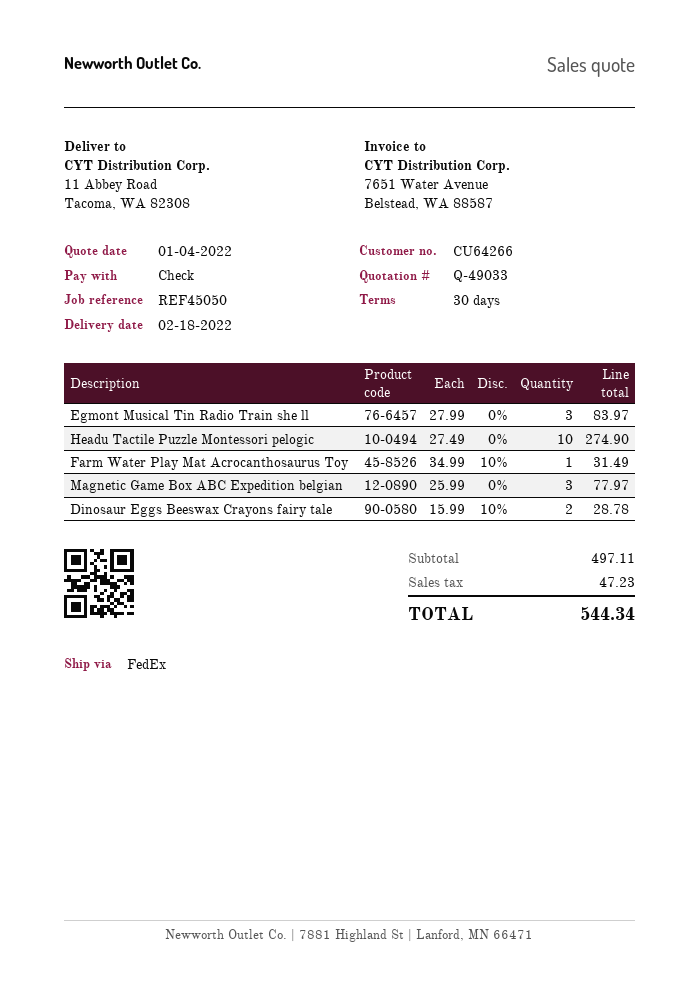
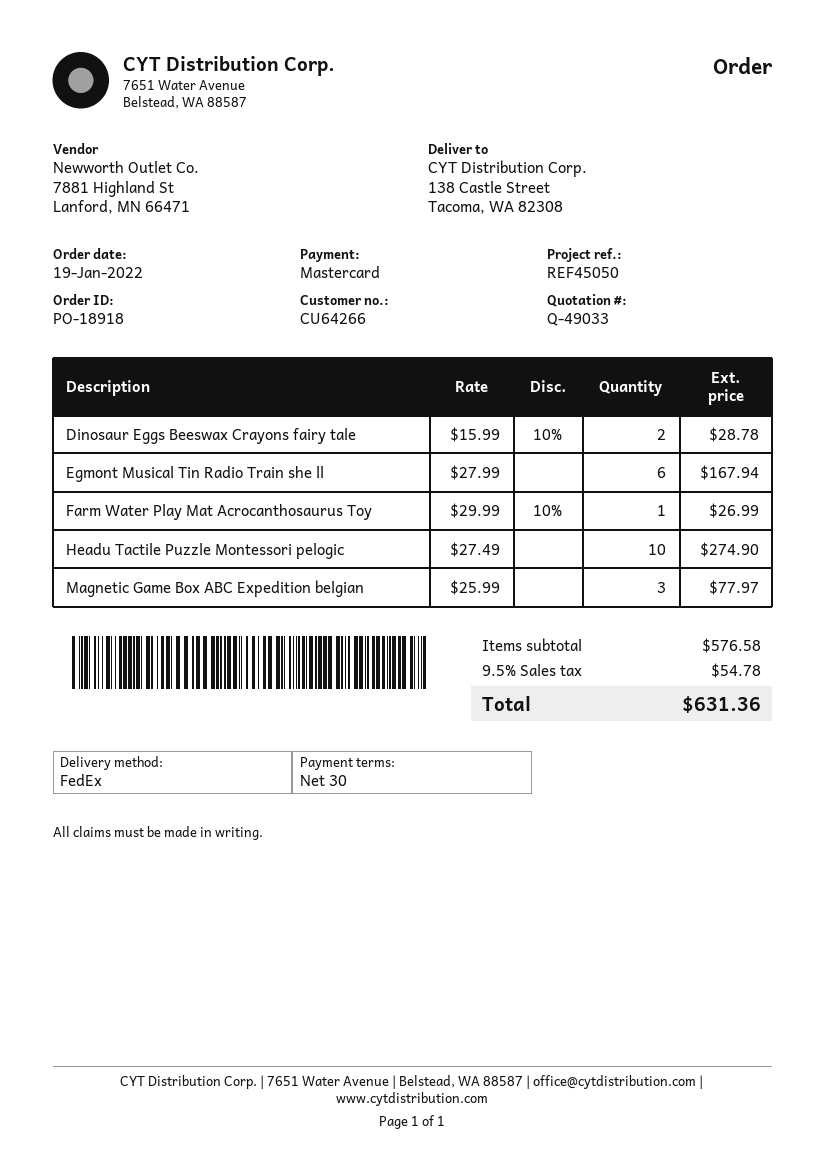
payment method: cheque -> Mastercard
ship to: 11 Abbey Road, Tacoma, WA 82308 -> 138 Castle Street, Tacoma, WA 82308
Egmont Musical Tin Radio Train she ll: 3 x 27.99 = 83.97 -> 6 x 27.99 = 167.94
Farm Water Play Mat Acrocanthosaurus Toy: 1 x 34.99 - 10% = 31.49 -> 1 x 29.99 - 10% = 26.99
subtotal: 497.11 -> 576.58
tax: 47.23 -> 54.78
total: 544.34 -> 631.36

